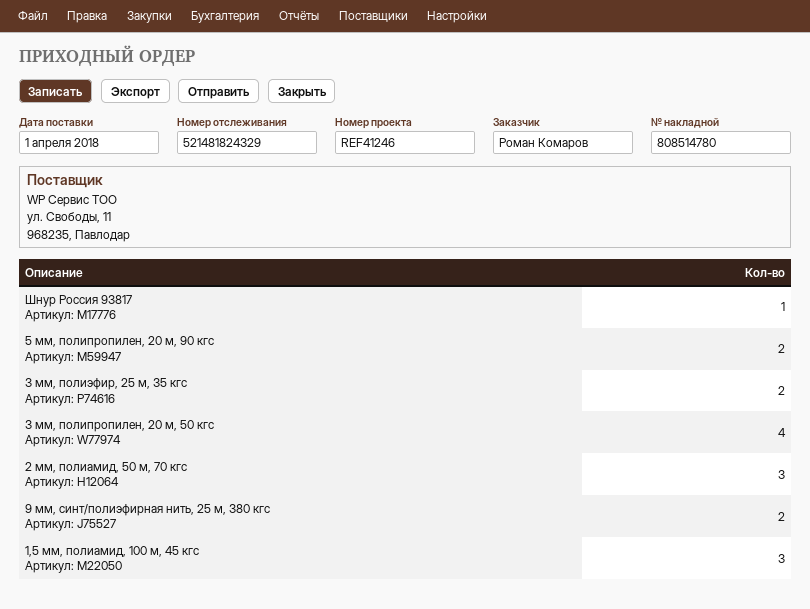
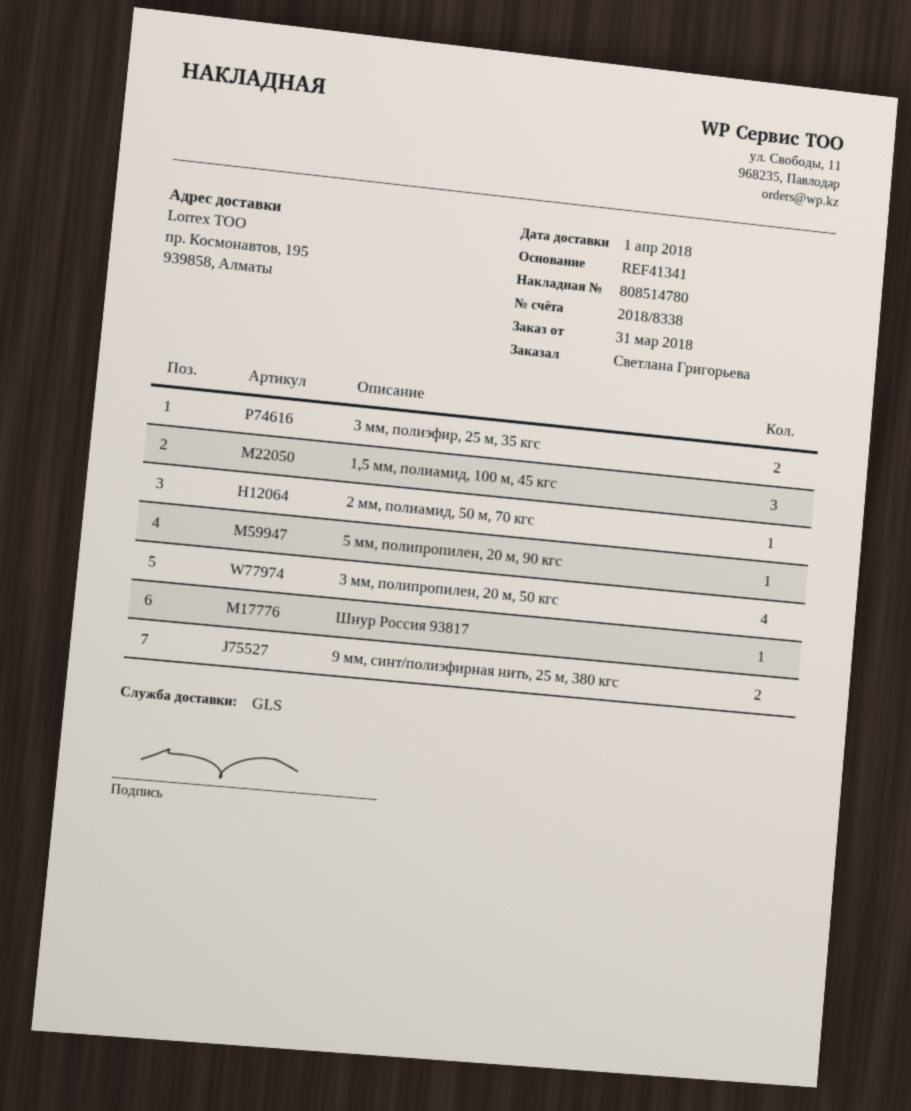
reference: REF41246 -> REF41341
ordered by: Роман Комаров -> Светлана Григорьева
5 мм, полипропилен, 20 м, 90 кгс: 2 -> 1
2 мм, полиамид, 50 м, 70 кгс: 3 -> 1

